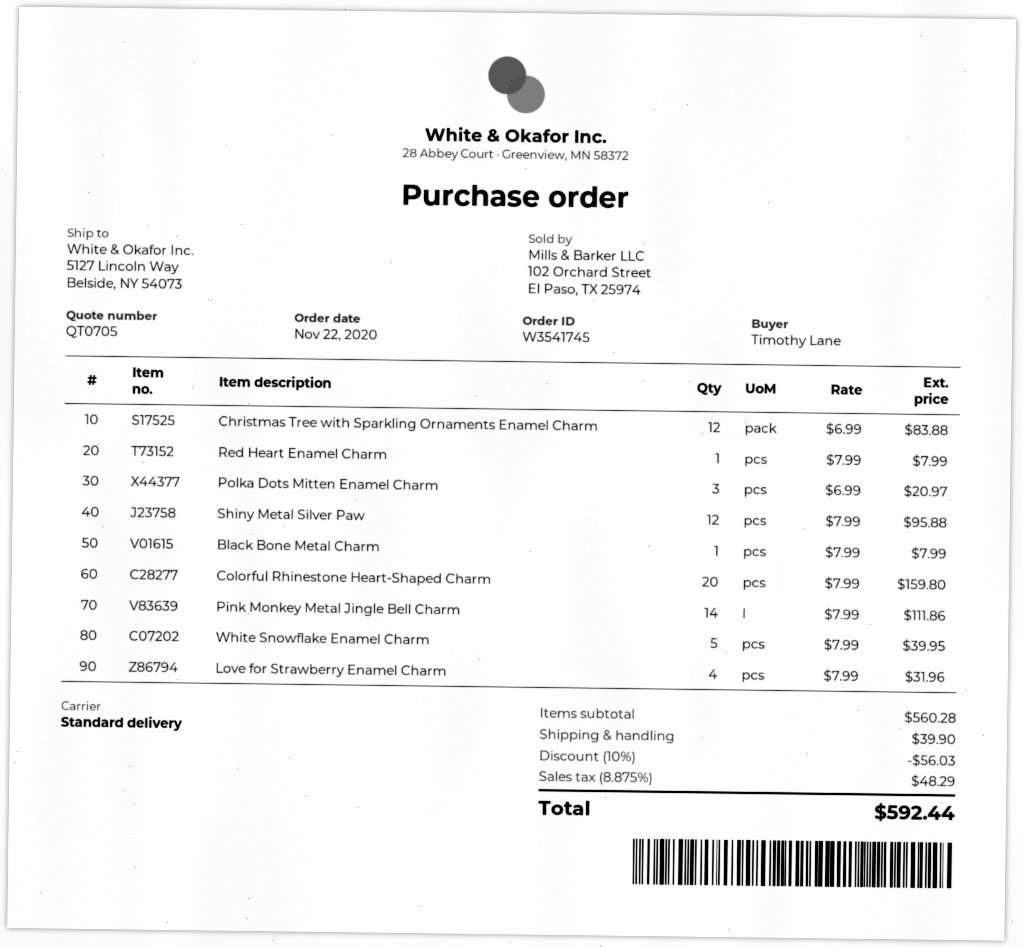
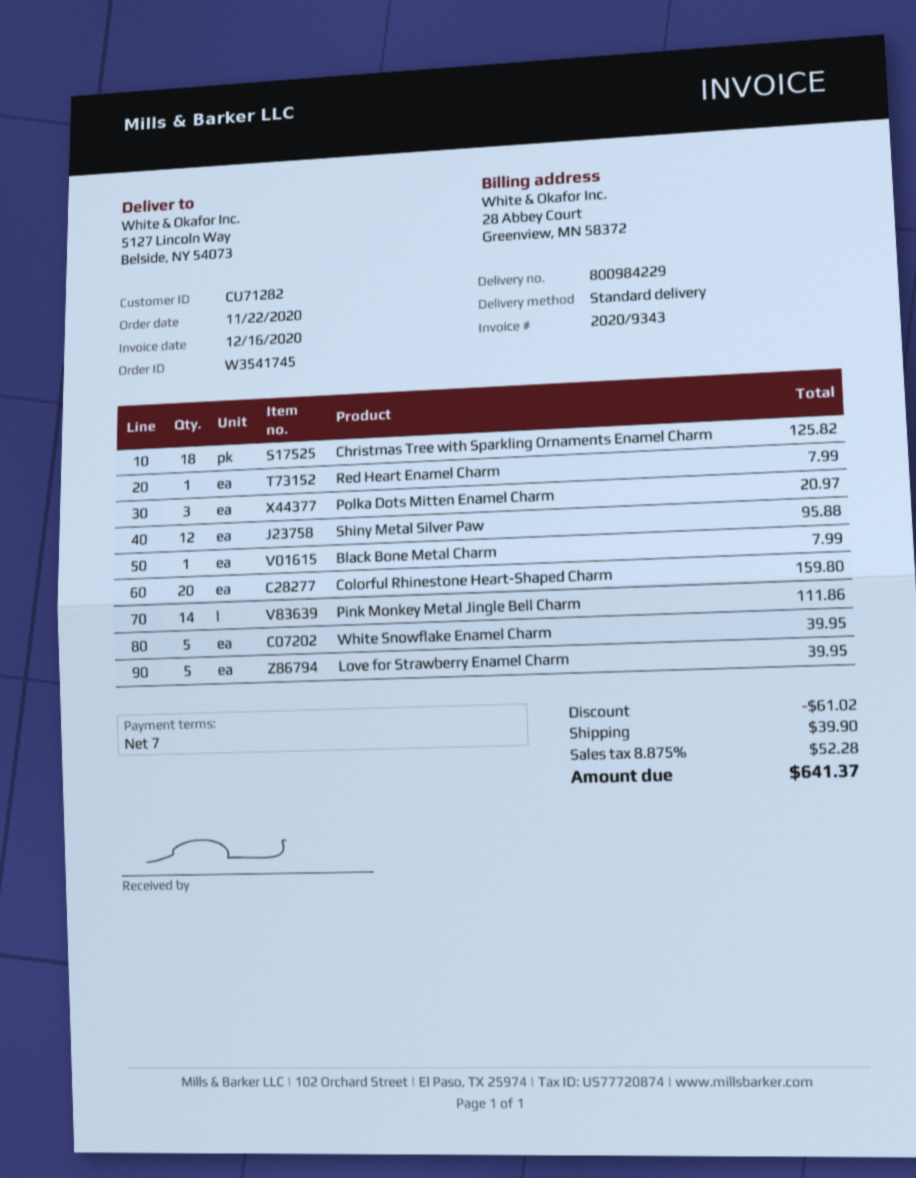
Christmas Tree with Sparkling Ornaments Enamel Charm: 12 for 83.88 -> 18 for 125.82
Love for Strawberry Enamel Charm: 4 for 31.96 -> 5 for 39.95
discount: 56.03 -> 61.02
tax: 8.875% = 48.29 -> 8.875% = 52.28
total: 592.44 -> 641.37

